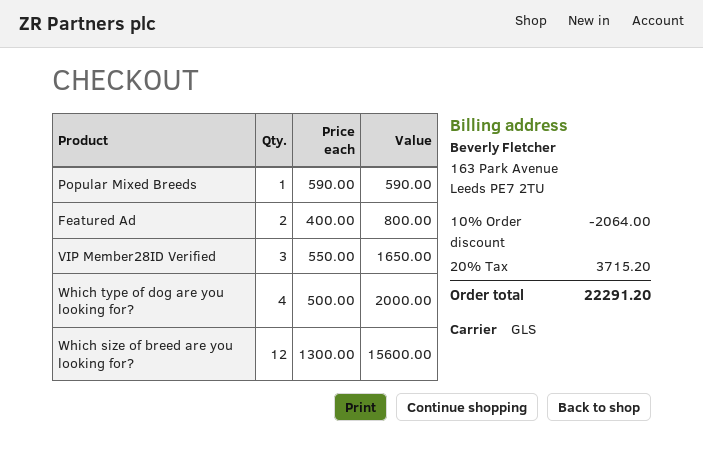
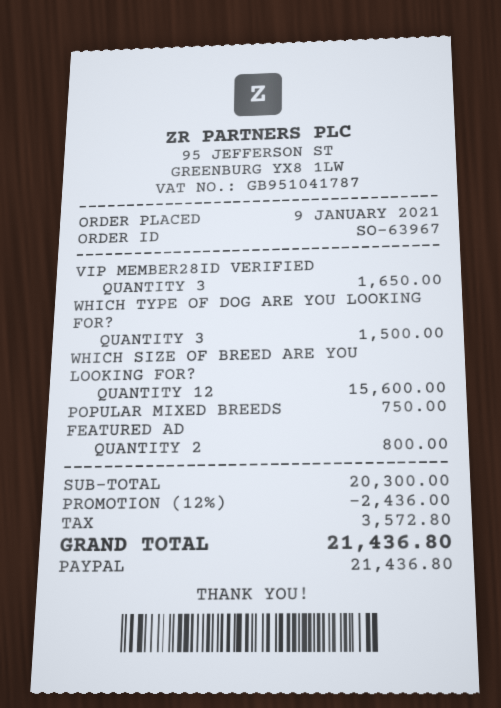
Popular Mixed Breeds: 1 for 590.00 -> 1 for 750.00
Which type of dog are you looking for?: 4 for 2000.00 -> 3 for 1500.00
discount: 10% = 2064.00 -> 12% = 2436.00
tax: 3715.20 -> 3572.80
total: 22291.20 -> 21436.80

